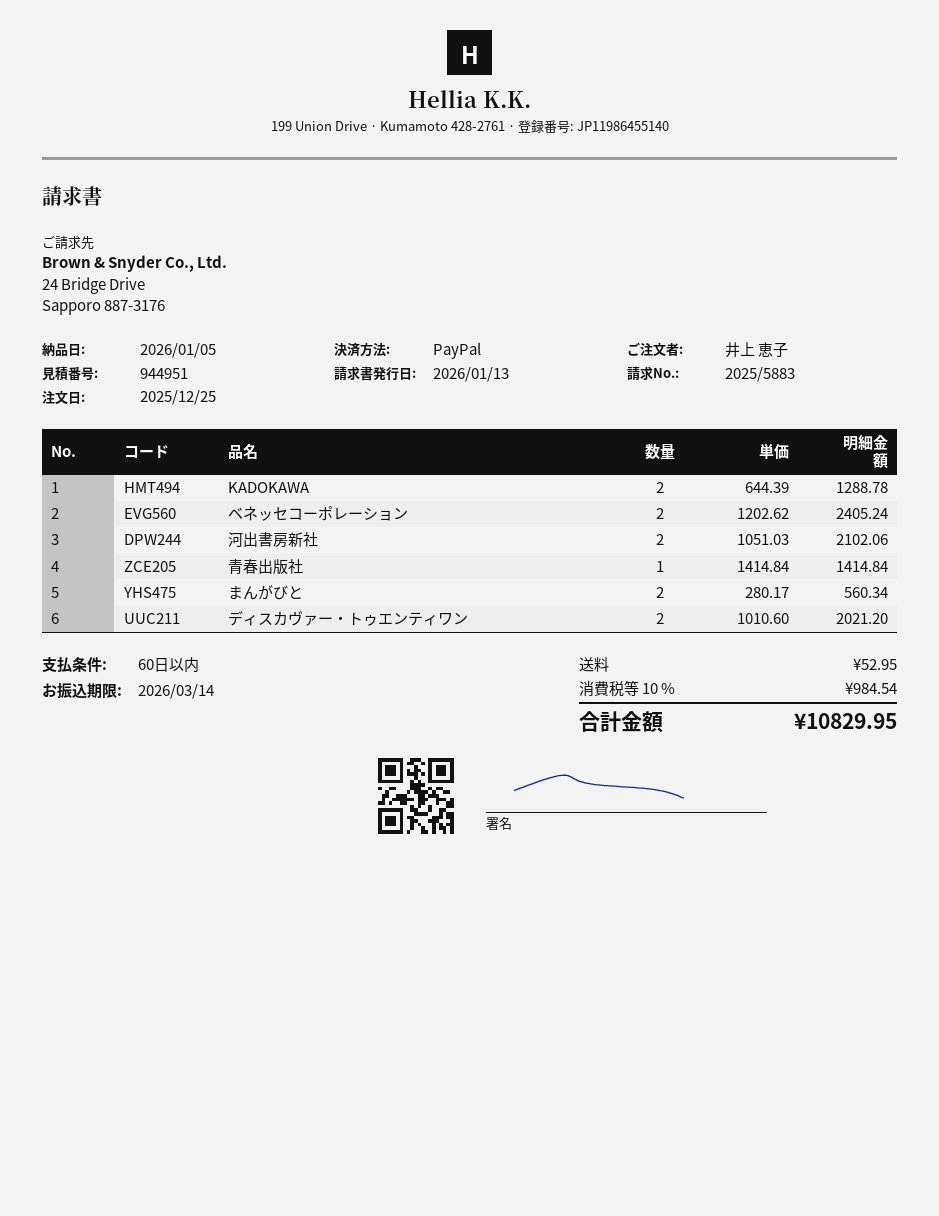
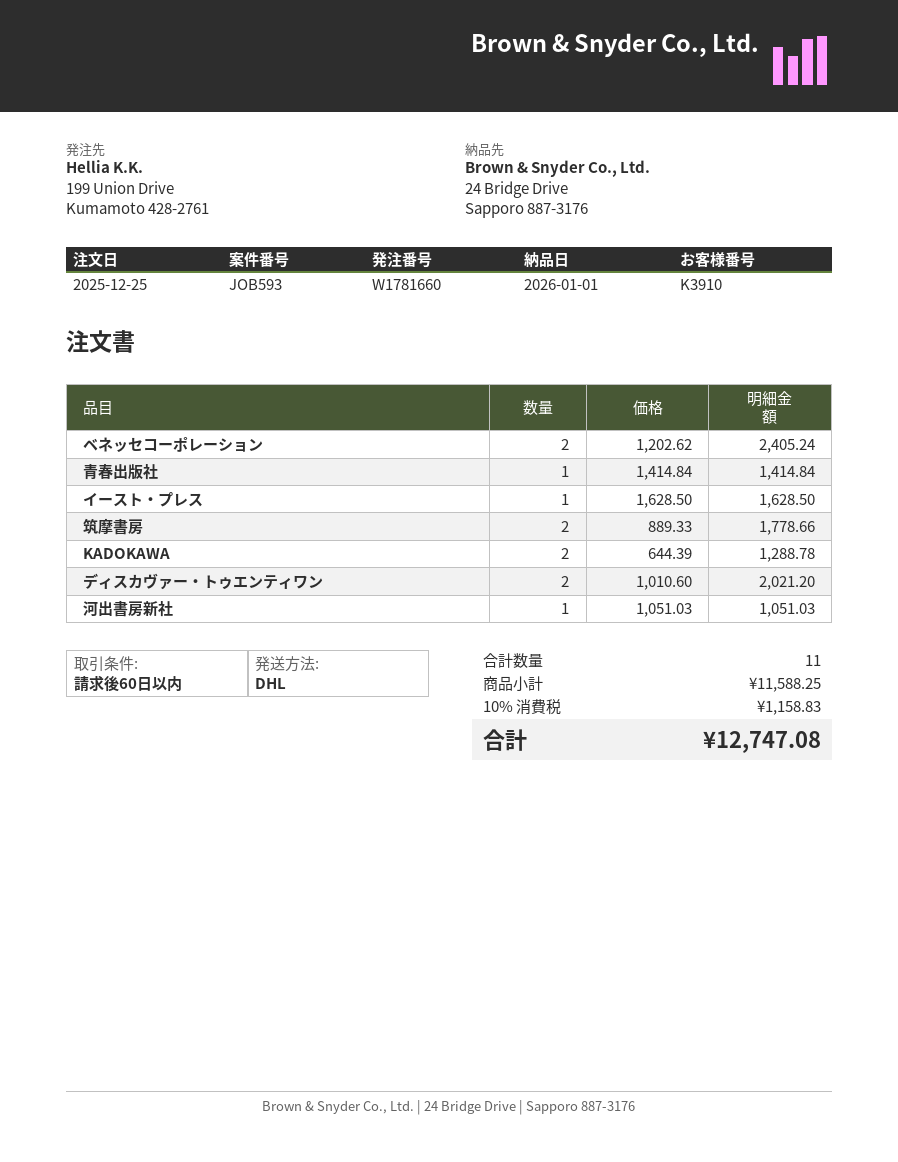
delivery date: 2026-01-05 -> 2026-01-01
河出書房新社: 2 x 1051.03 = 2102.06 -> 1 x 1051.03 = 1051.03
まんがびと: 2 x 280.17 = 560.34 -> none
イースト・プレス: none -> 1 x 1628.50 = 1628.50
筑摩書房: none -> 2 x 889.33 = 1778.66
shipping: 52.95 -> none
tax: 10% = 984.54 -> 10% = 1158.83
total: 10829.95 -> 12747.08

